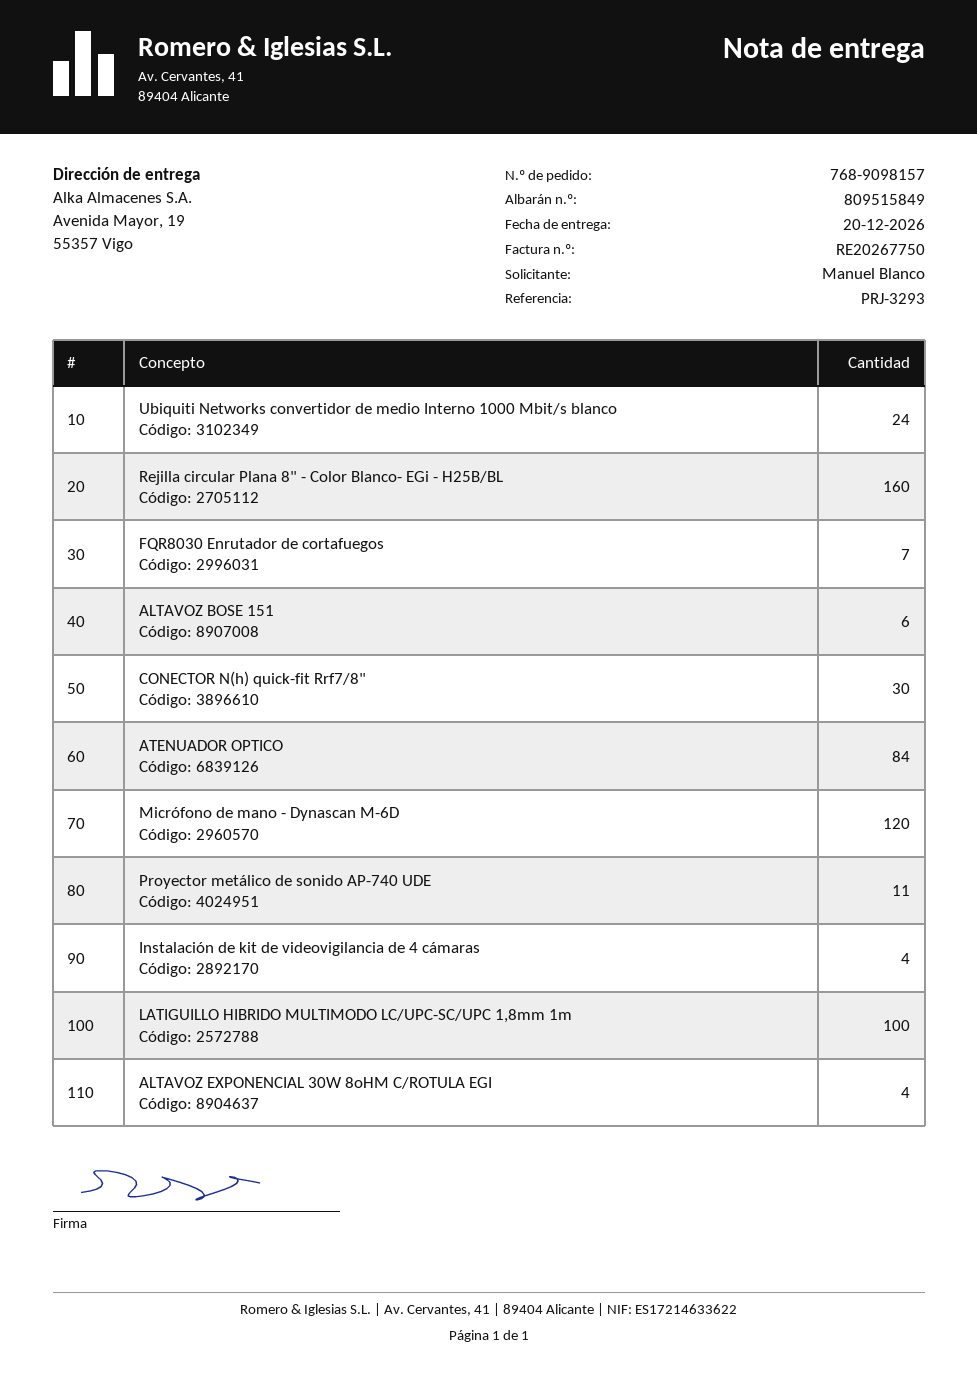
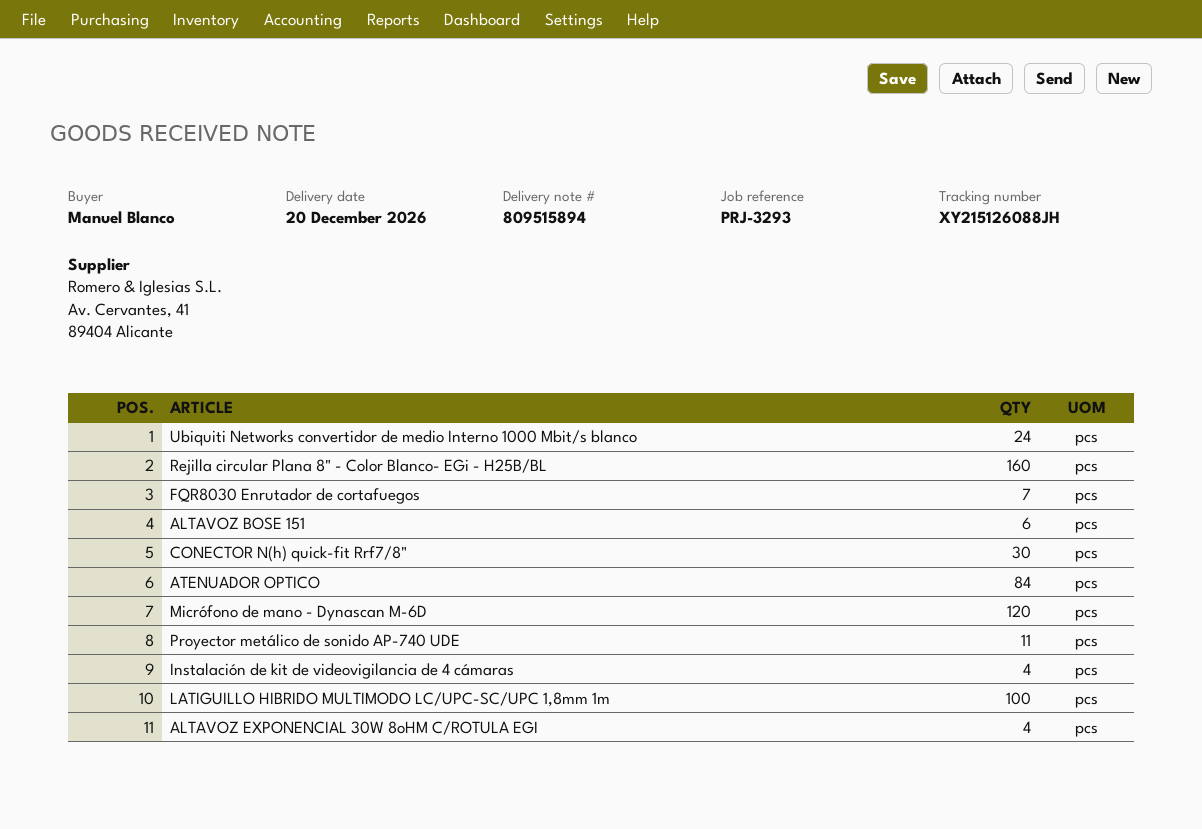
delivery note number: 809515849 -> 809515894

